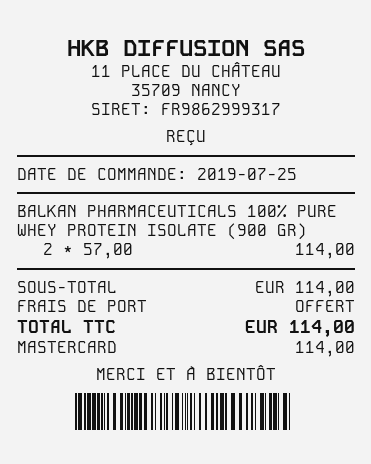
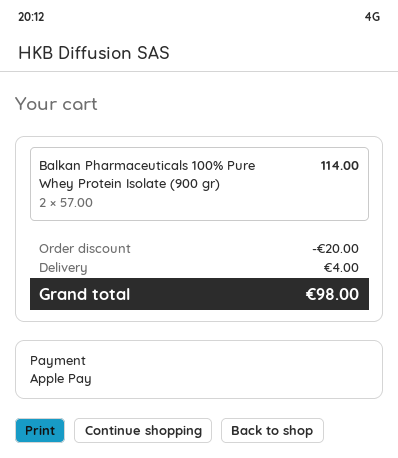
payment method: Mastercard -> Apple Pay
discount: none -> 20.00
shipping: 0.00 -> 4.00
total: 114.00 -> 98.00

